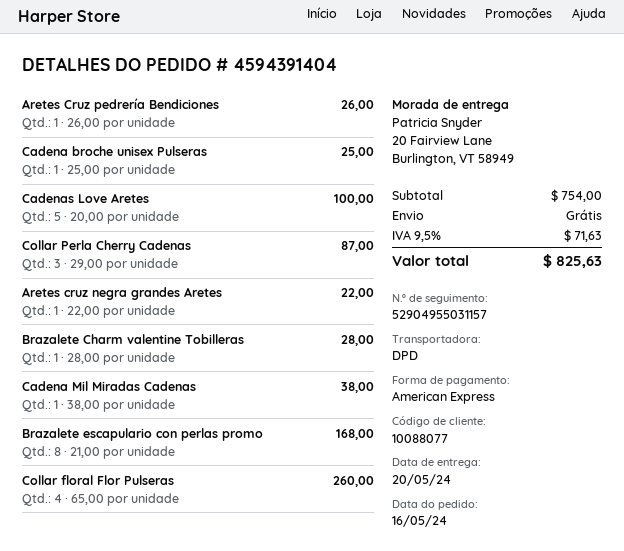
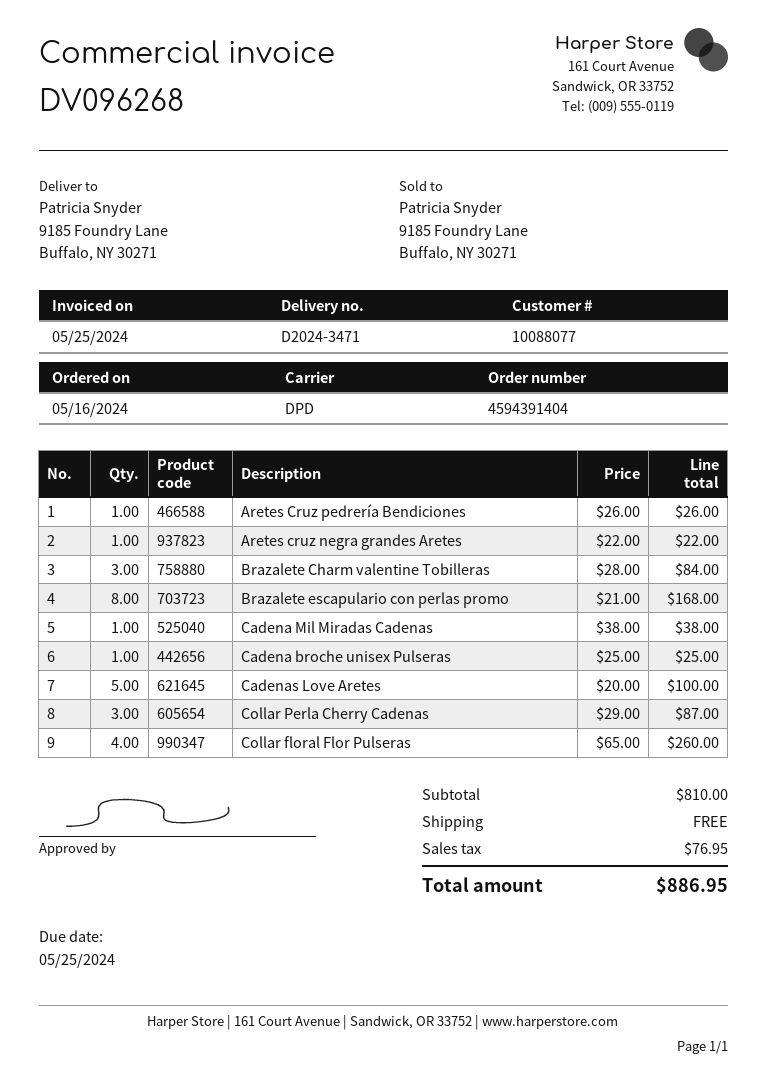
ship to: 20 Fairview Lane, Burlington, VT 58949 -> 9185 Foundry Lane, Buffalo, NY 30271
Brazalete Charm valentine Tobilleras: 1 x 28.00 = 28.00 -> 3 x 28.00 = 84.00
subtotal: 754.00 -> 810.00
tax: 71.63 -> 76.95
total: 825.63 -> 886.95

